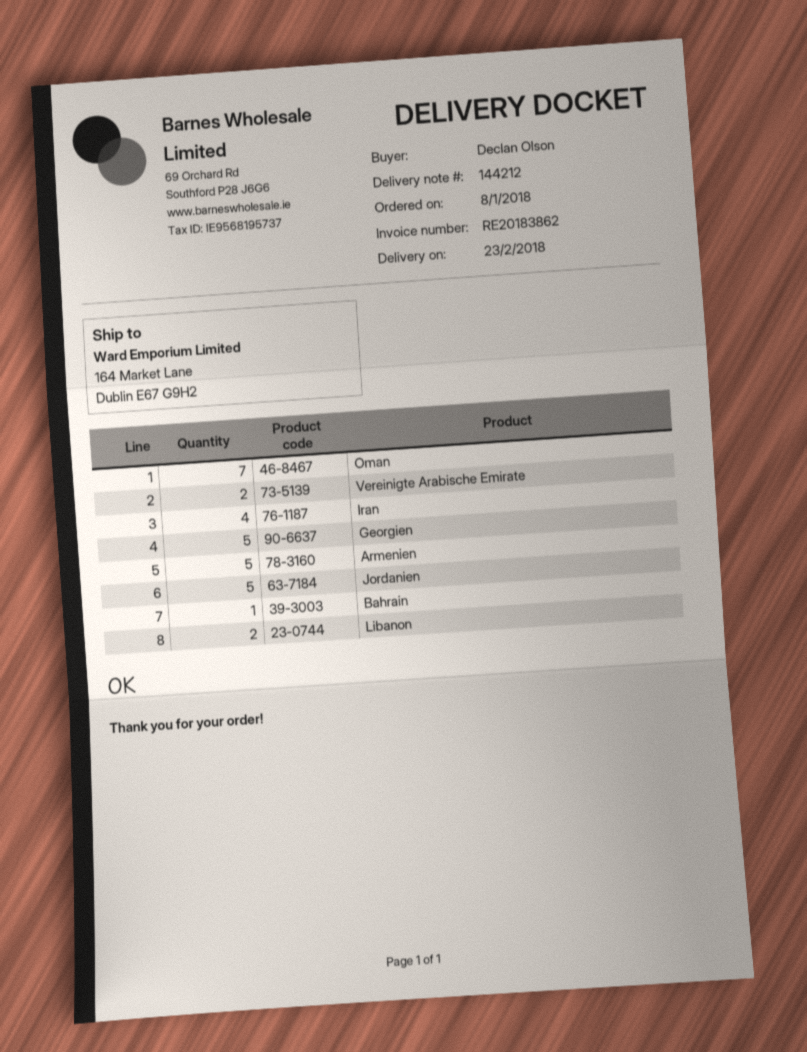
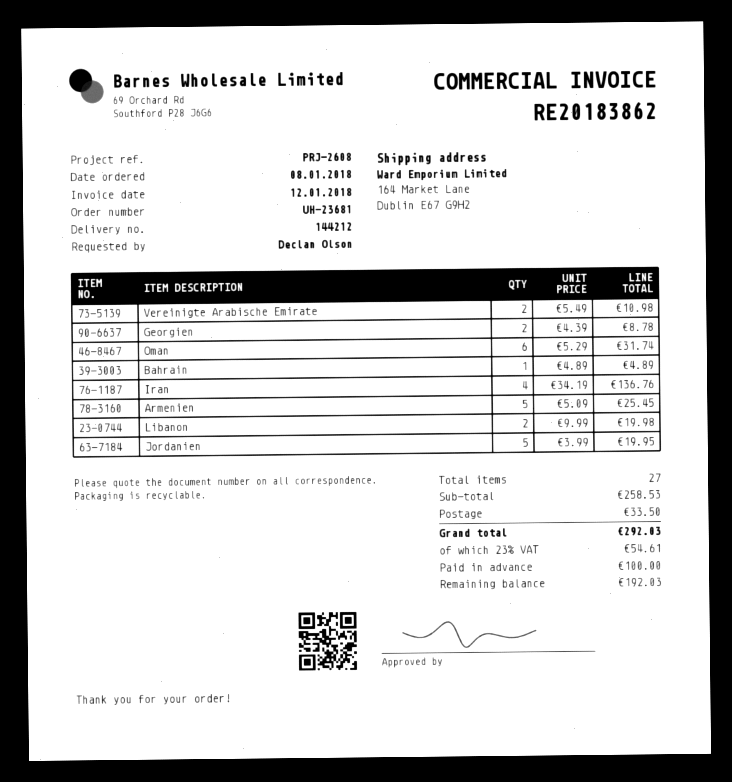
Oman: 7 -> 6
Georgien: 5 -> 2

